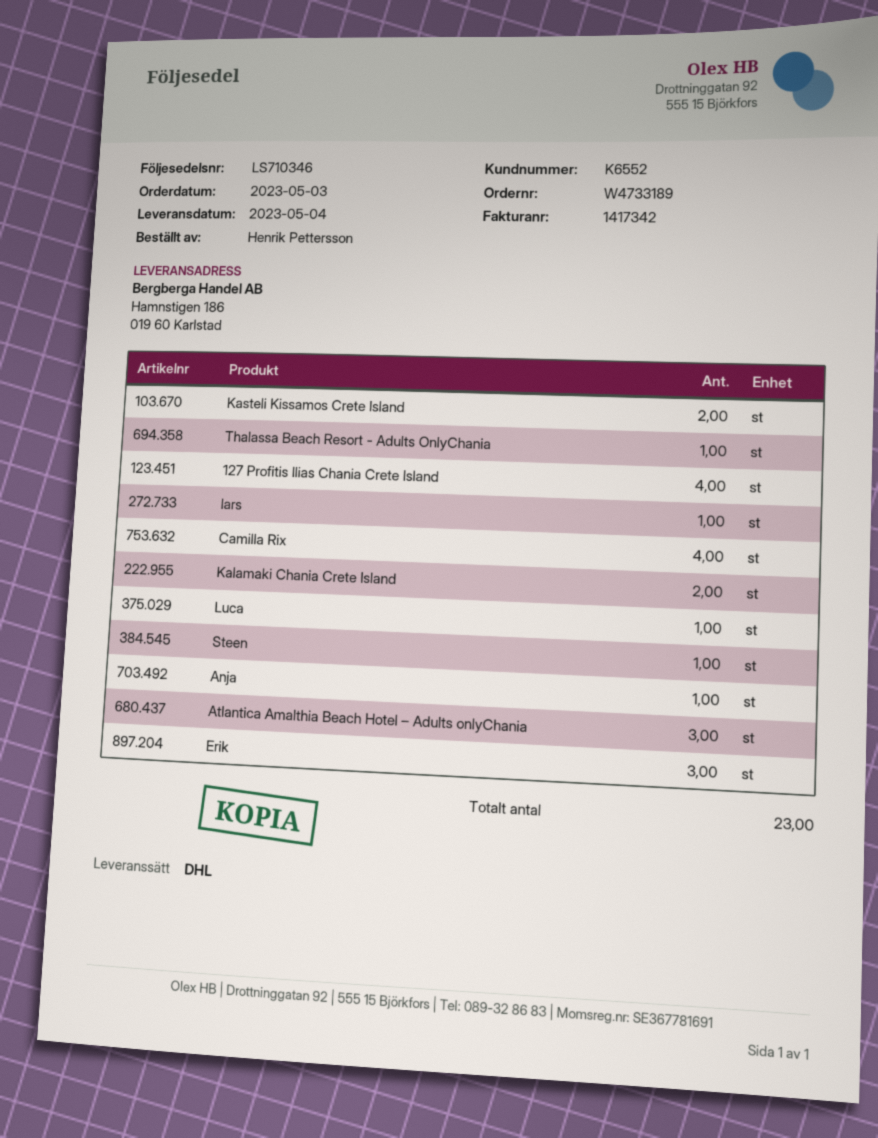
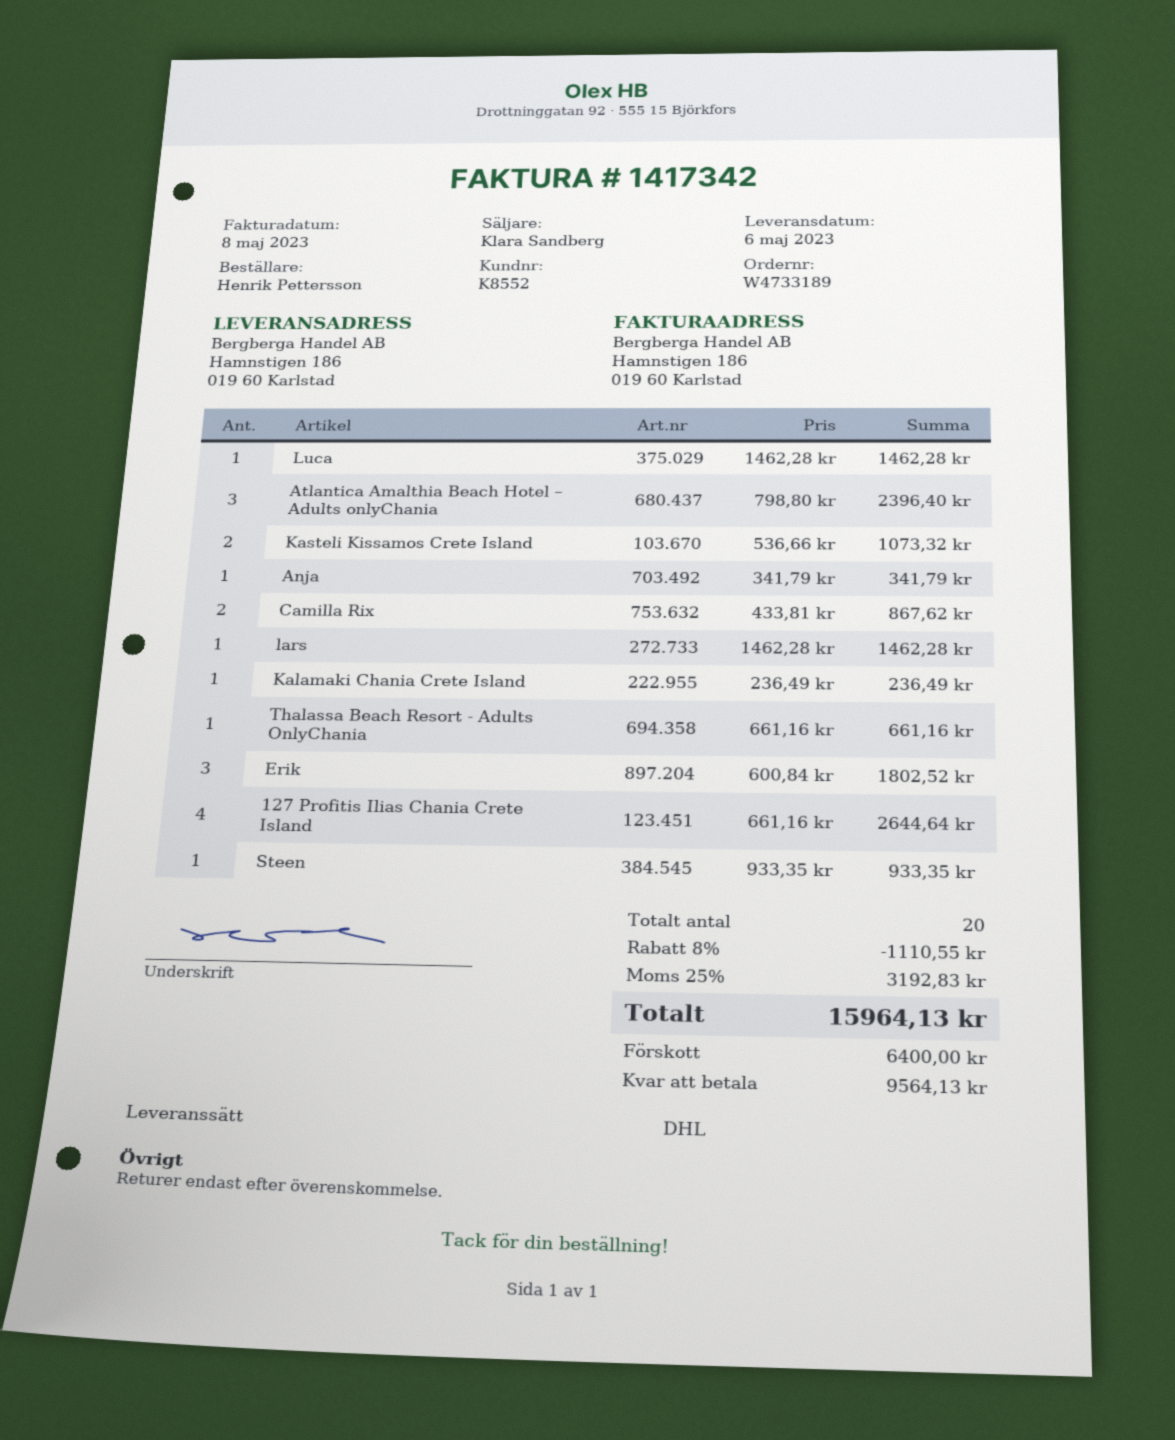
delivery date: 2023-05-04 -> 2023-05-06
customer number: K6552 -> K8552
Camilla Rix: 4 -> 2
Kalamaki Chania Crete Island: 2 -> 1
total quantity: 23 -> 20

